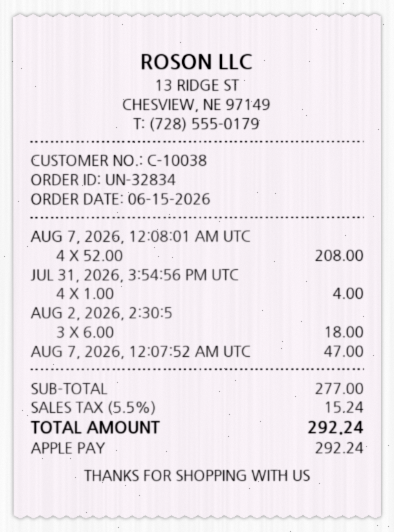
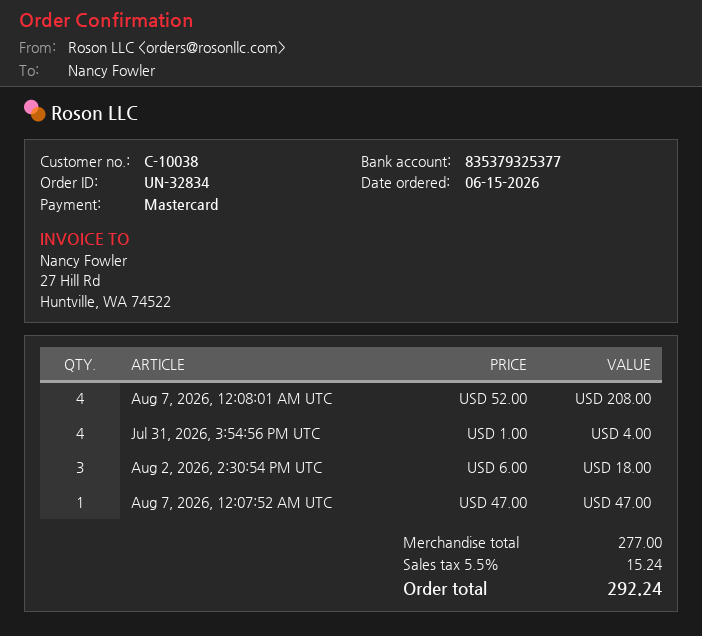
payment method: Apple Pay -> Mastercard

